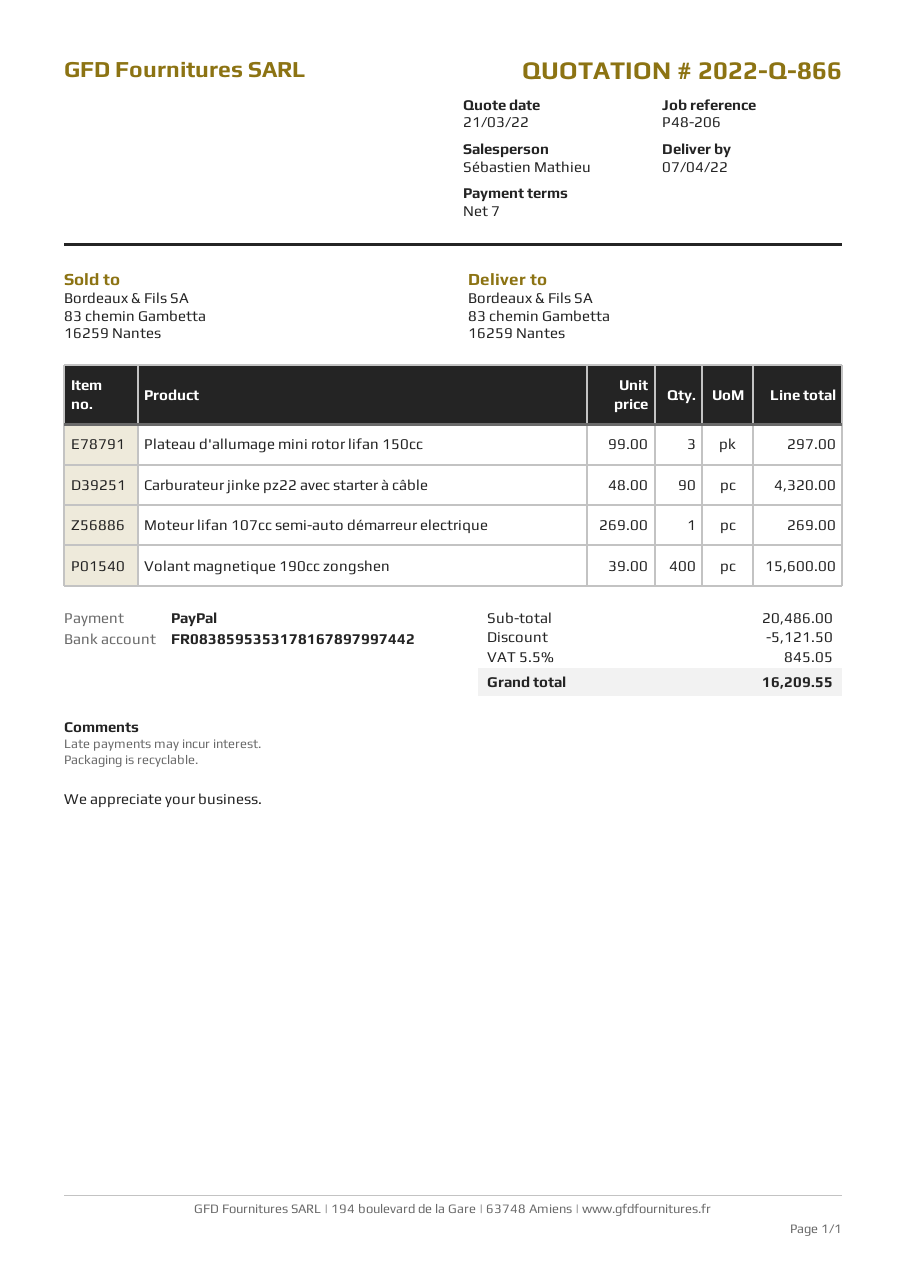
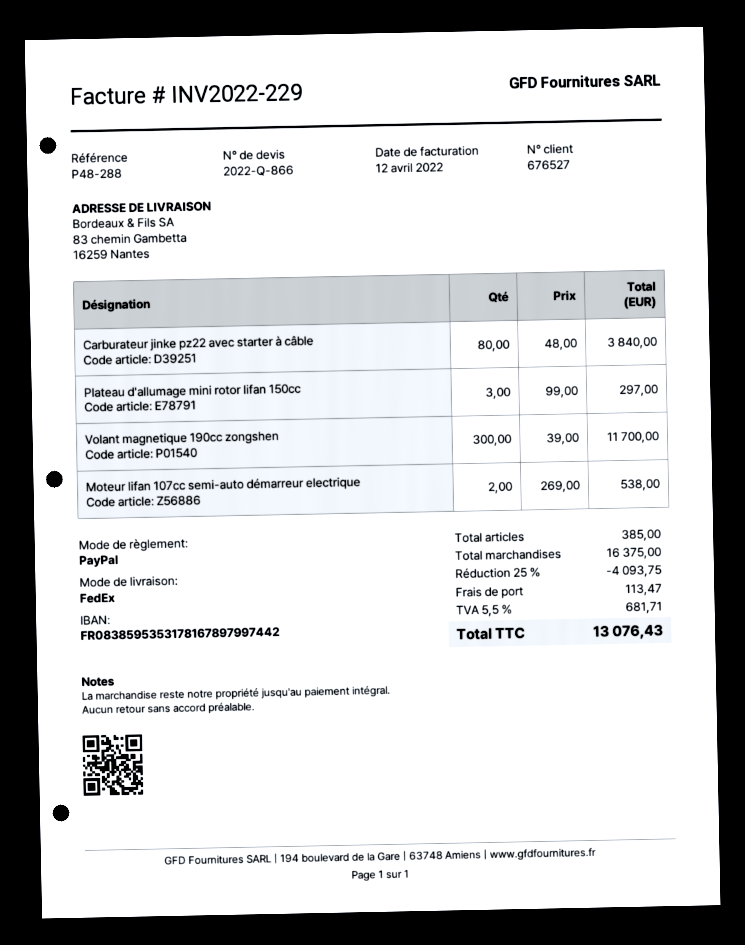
reference: P48-206 -> P48-288
Carburateur jinke pz22 avec starter à câble: 90 x 48.00 = 4320.00 -> 80 x 48.00 = 3840.00
Moteur lifan 107cc semi-auto démarreur electrique: 1 x 269.00 = 269.00 -> 2 x 269.00 = 538.00
Volant magnetique 190cc zongshen: 400 x 39.00 = 15600.00 -> 300 x 39.00 = 11700.00
subtotal: 20486.00 -> 16375.00
discount: 5121.50 -> 4093.75
shipping: none -> 113.47
tax: 5.5% = 845.05 -> 5.5% = 681.71
total: 16209.55 -> 13076.43

